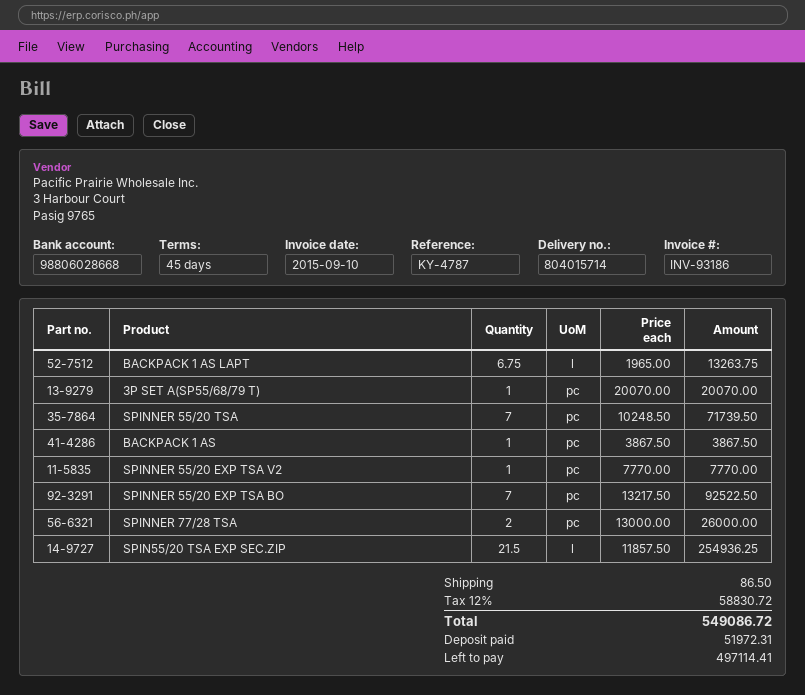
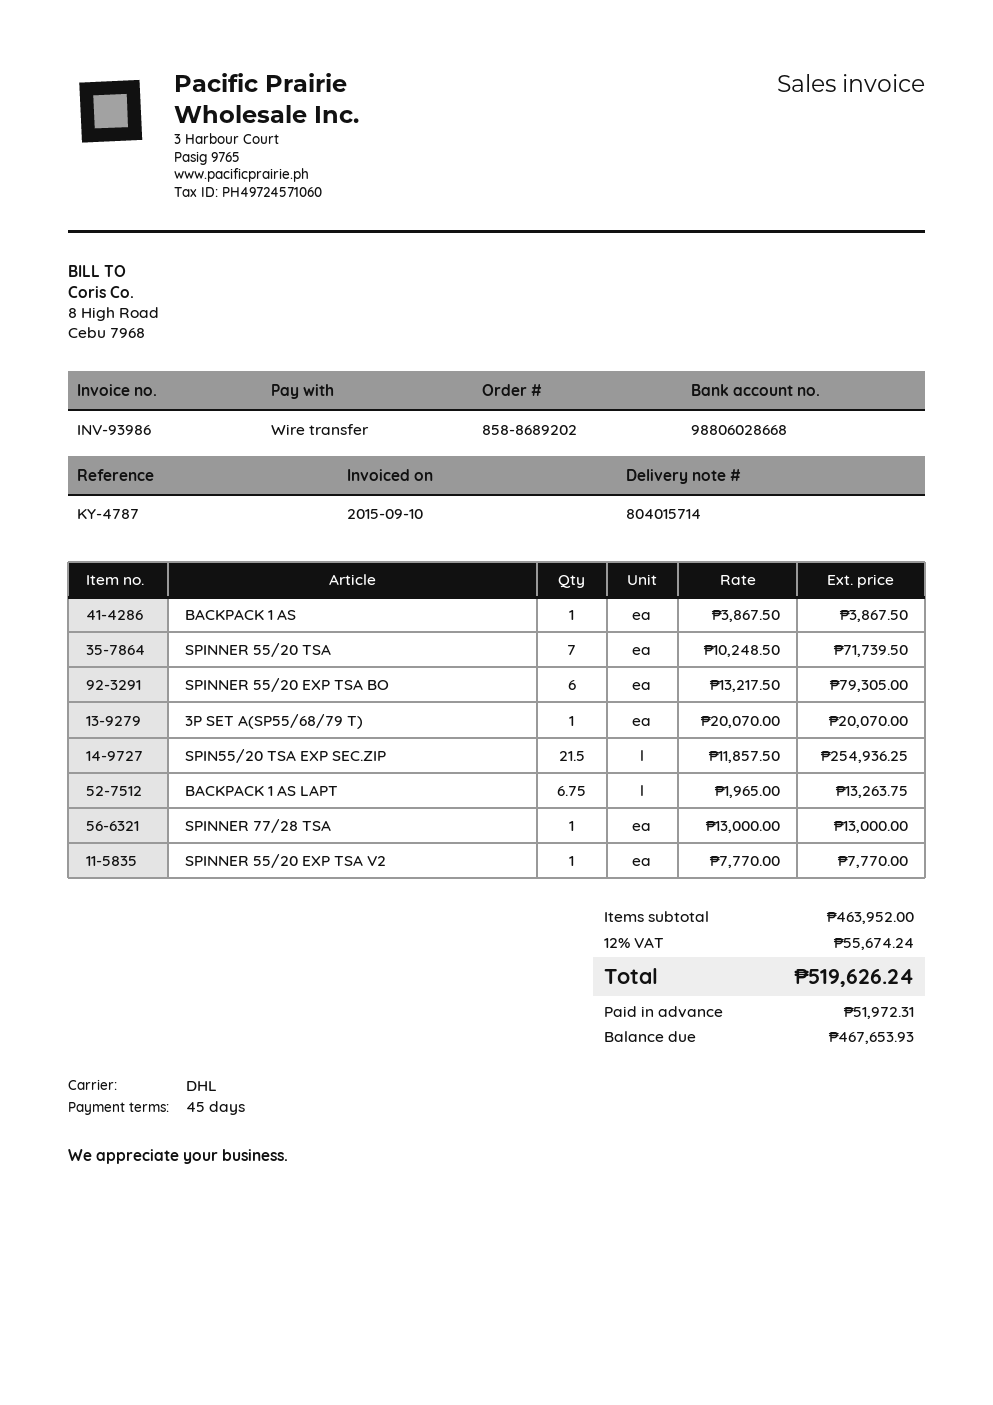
invoice number: INV-93186 -> INV-93986
SPINNER 55/20 EXP TSA BO: 7 x 13217.50 = 92522.50 -> 6 x 13217.50 = 79305.00
SPINNER 77/28 TSA: 2 x 13000.00 = 26000.00 -> 1 x 13000.00 = 13000.00
shipping: 86.50 -> none
tax: 12% = 58830.72 -> 12% = 55674.24
total: 549086.72 -> 519626.24
balance: 497114.41 -> 467653.93

